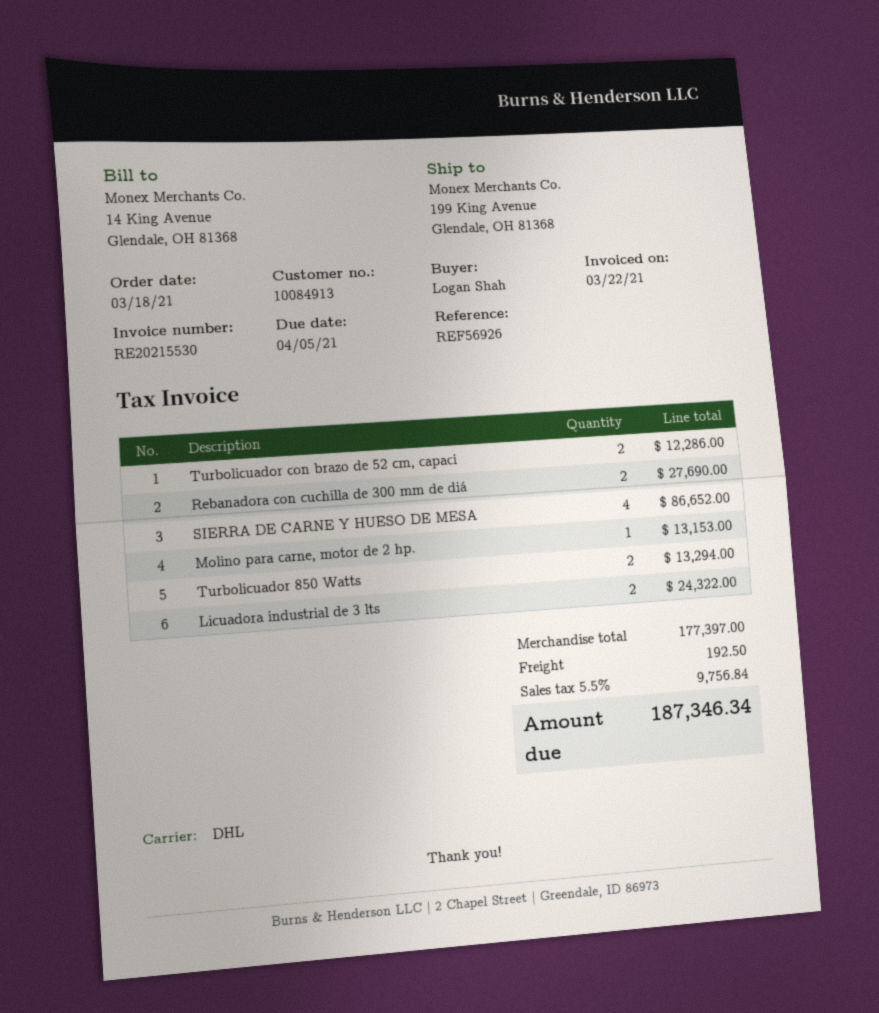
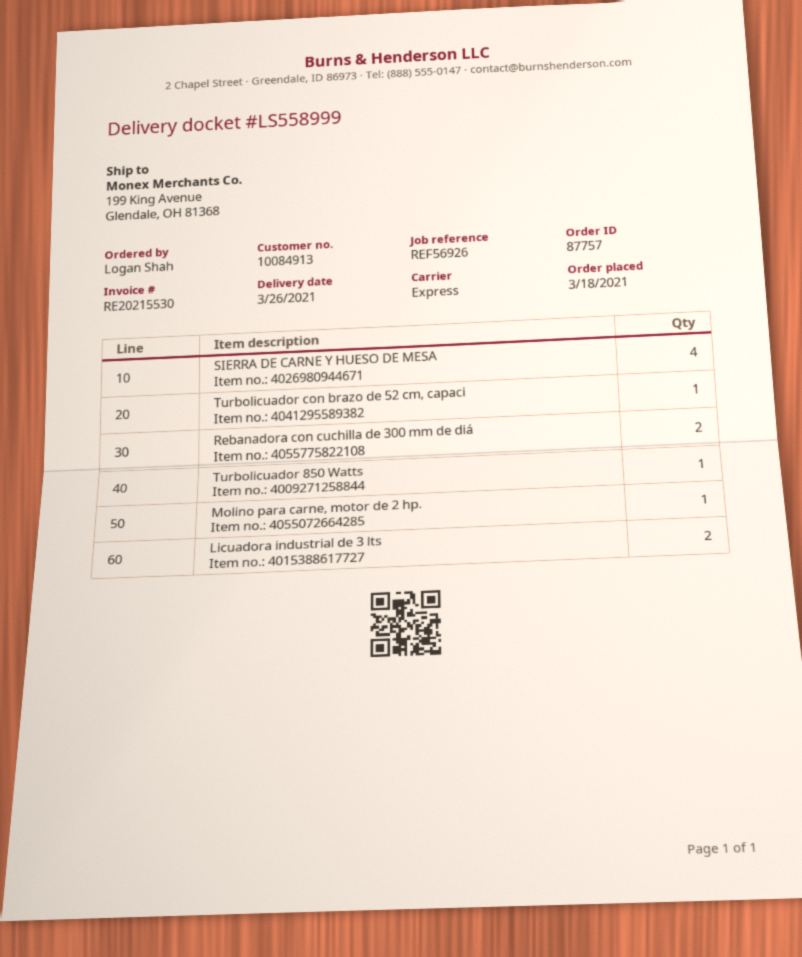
shipping method: DHL -> express
Turbolicuador con brazo de 52 cm, capaci: 2 -> 1
Turbolicuador 850 Watts: 2 -> 1

